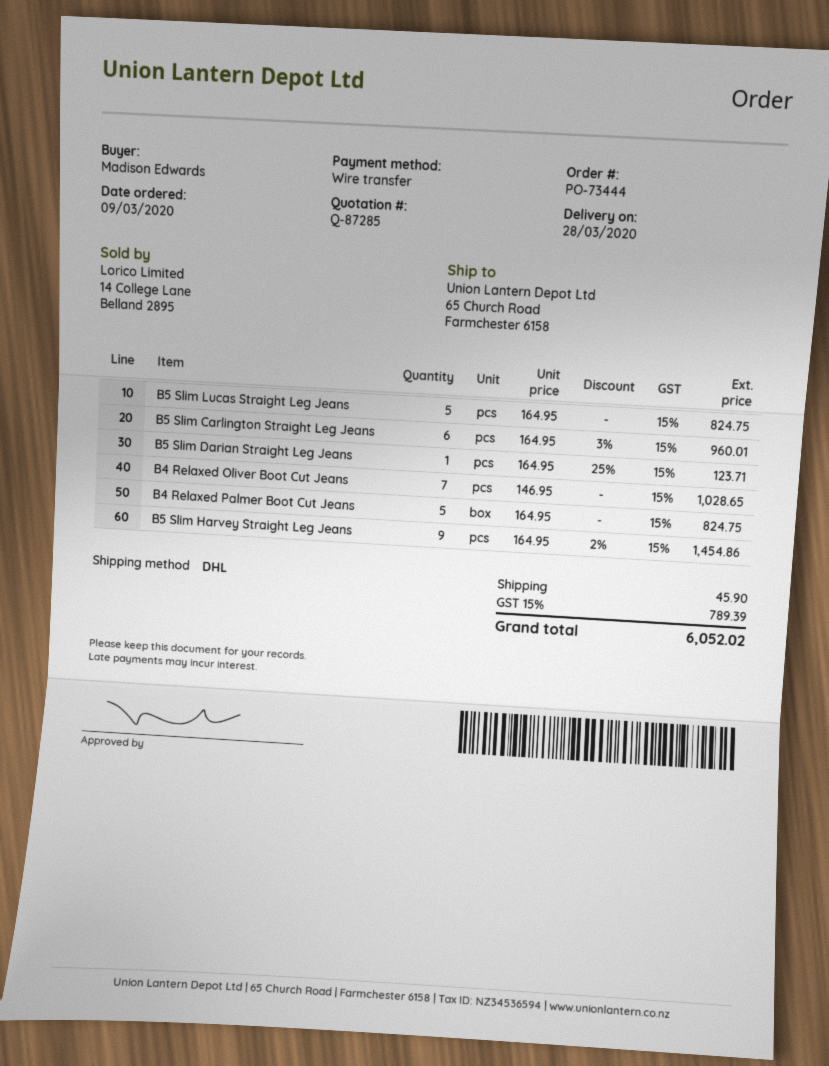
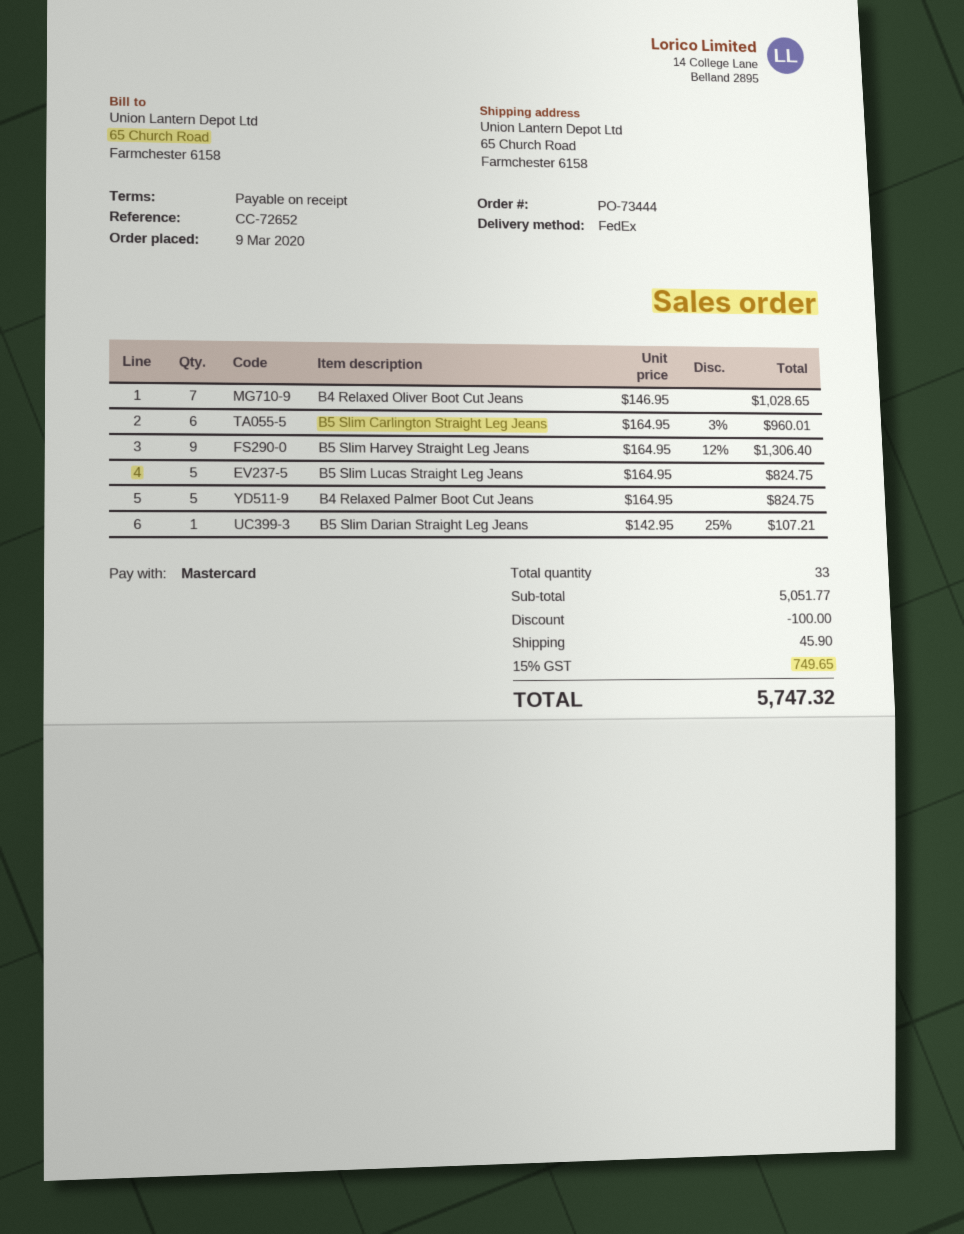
payment method: bank transfer -> Mastercard
shipping method: DHL -> FedEx
B5 Slim Darian Straight Leg Jeans: 1 x 164.95 - 25% = 123.71 -> 1 x 142.95 - 25% = 107.21
B5 Slim Harvey Straight Leg Jeans: 9 x 164.95 - 2% = 1454.86 -> 9 x 164.95 - 12% = 1306.40
discount: none -> 100.00
tax: 15% = 789.39 -> 15% = 749.65
total: 6052.02 -> 5747.32

